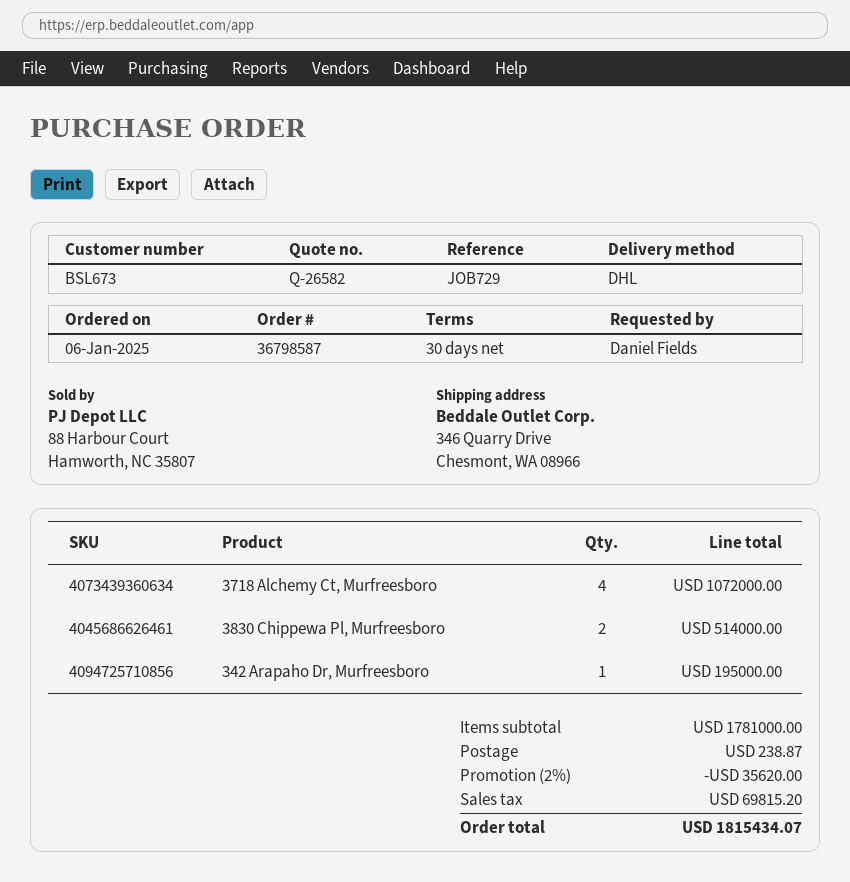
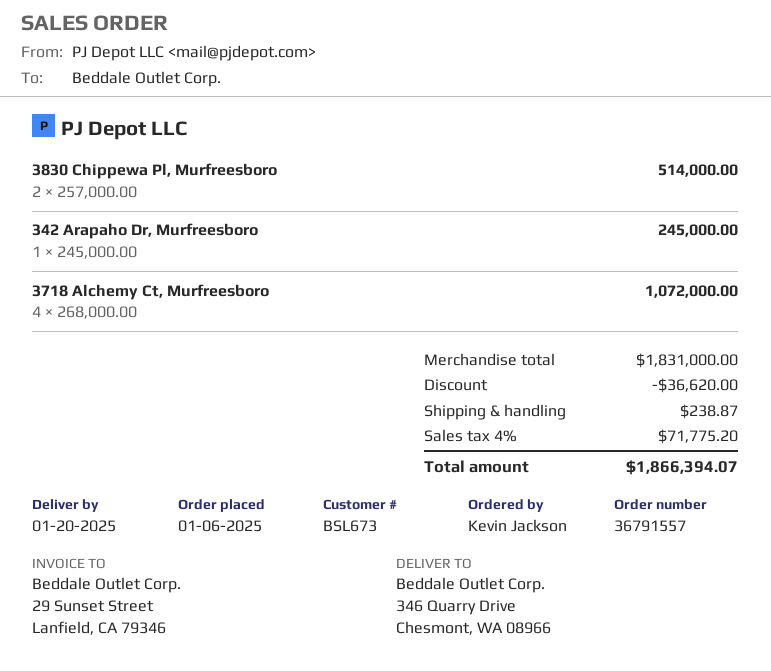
order number: 36798587 -> 36791557
ordered by: Daniel Fields -> Kevin Jackson
342 Arapaho Dr, Murfreesboro: 1 for 195000.00 -> 1 for 245000.00
subtotal: 1781000.00 -> 1831000.00
discount: 35620.00 -> 36620.00
tax: 69815.20 -> 71775.20
total: 1815434.07 -> 1866394.07

